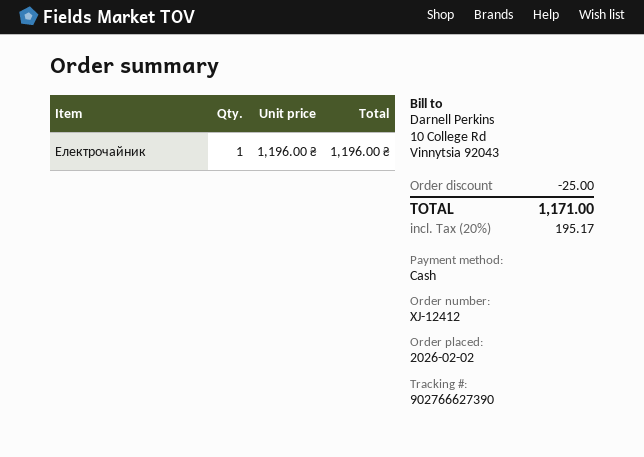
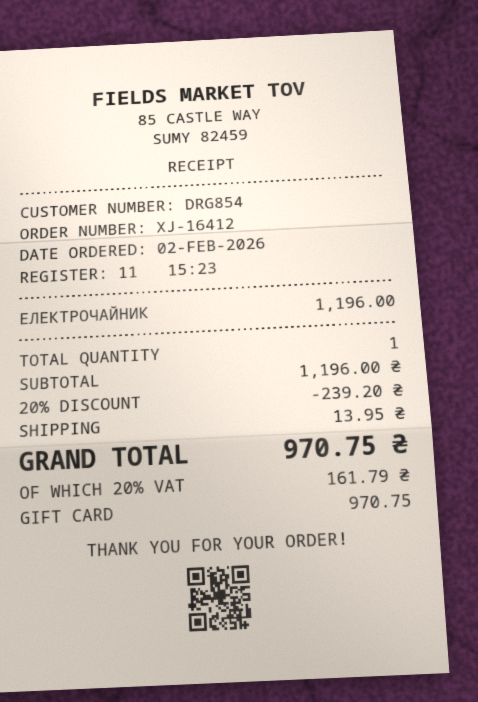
order number: XJ-12412 -> XJ-16412
payment method: cash -> gift card
discount: 25.00 -> 239.20
shipping: none -> 13.95
tax: 20% = 195.17 -> 20% = 161.79
total: 1171.00 -> 970.75

